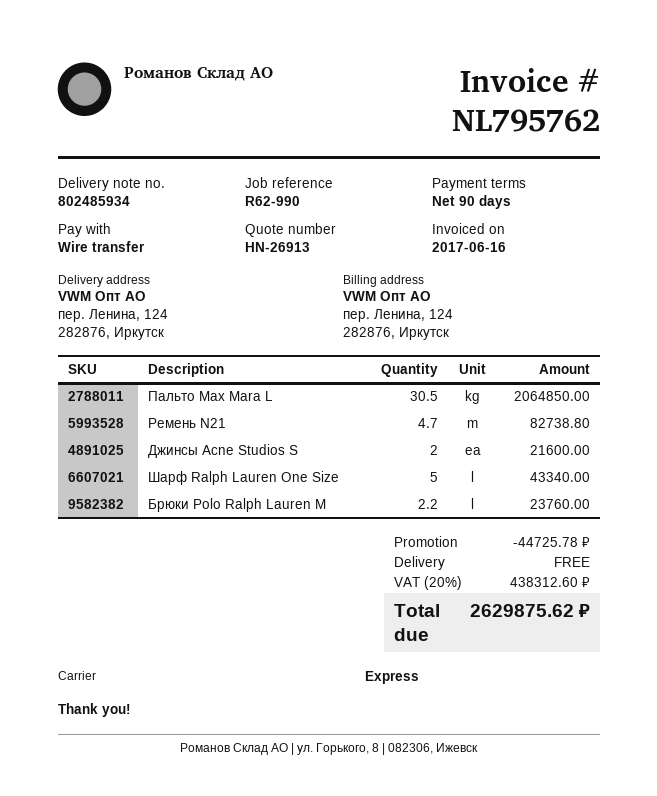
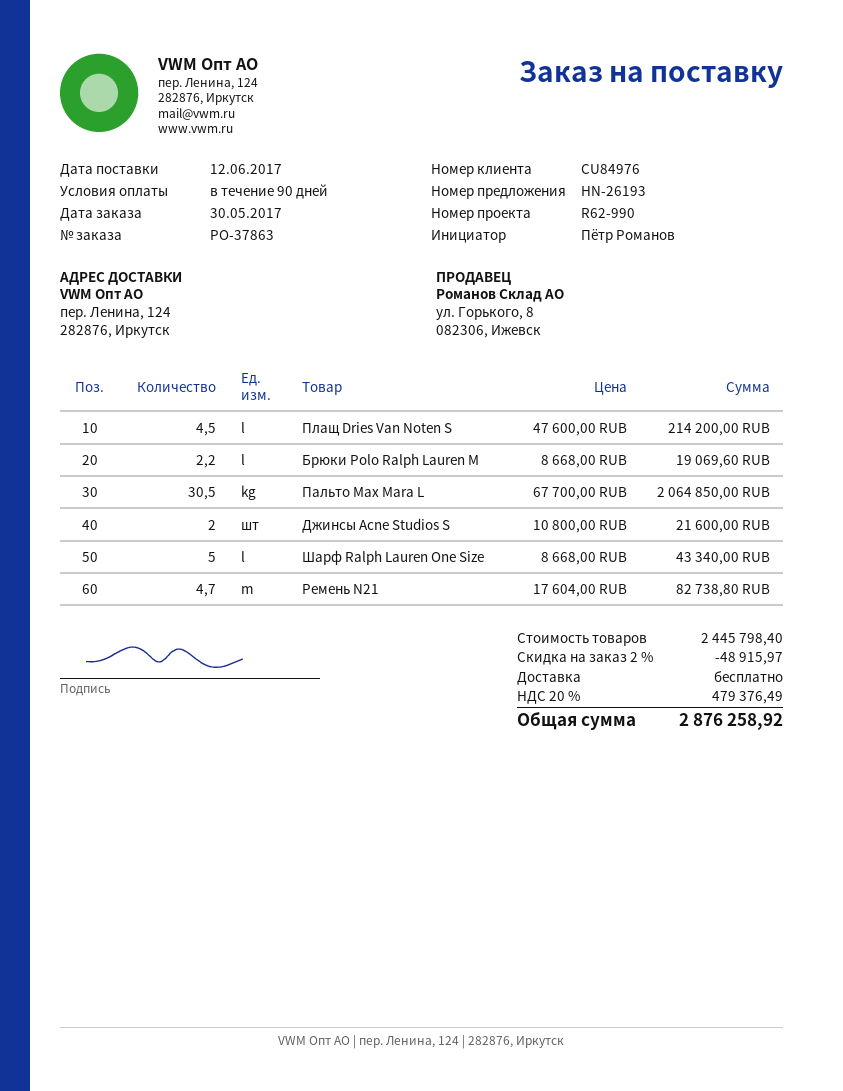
quote number: HN-26913 -> HN-26193
Брюки Polo Ralph Lauren M: 2.2 for 23760.00 -> 2.2 for 19069.60
Плащ Dries Van Noten S: none -> 4.5 for 214200.00
discount: 44725.78 -> 48915.97
tax: 20% = 438312.60 -> 20% = 479376.49
total: 2629875.62 -> 2876258.92

